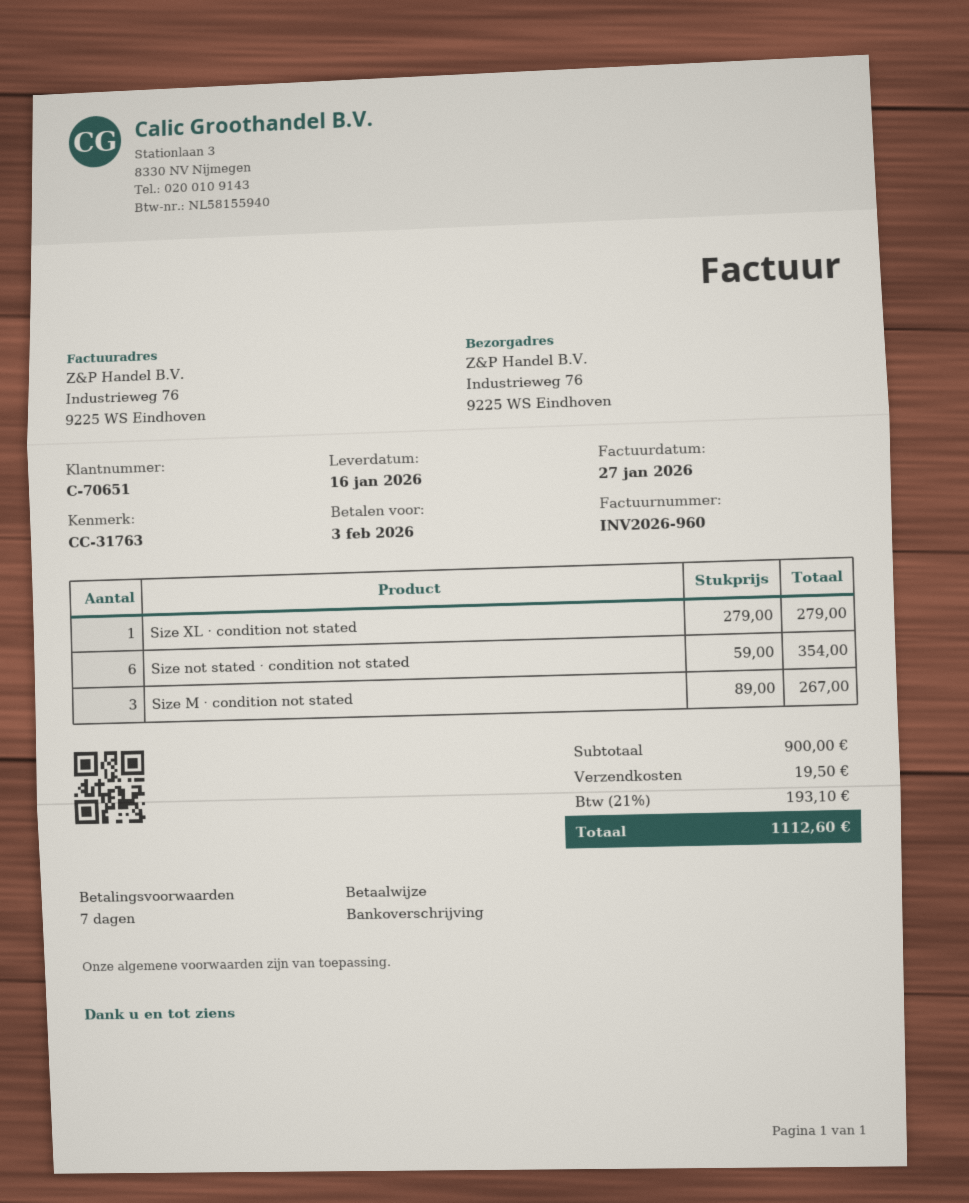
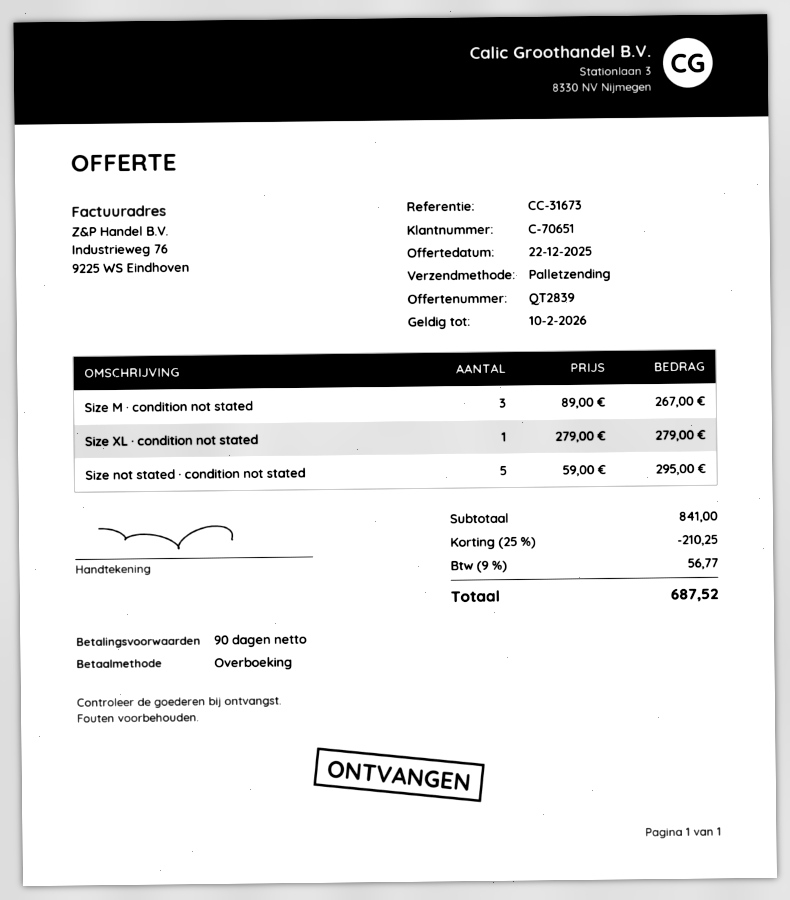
payment terms: 7 days -> 90 days
reference: CC-31763 -> CC-31673
Size not stated · condition not stated: 6 x 59.00 = 354.00 -> 5 x 59.00 = 295.00
subtotal: 900.00 -> 841.00
discount: none -> 25% = 210.25
shipping: 19.50 -> none
tax: 21% = 193.10 -> 9% = 56.77
total: 1112.60 -> 687.52

